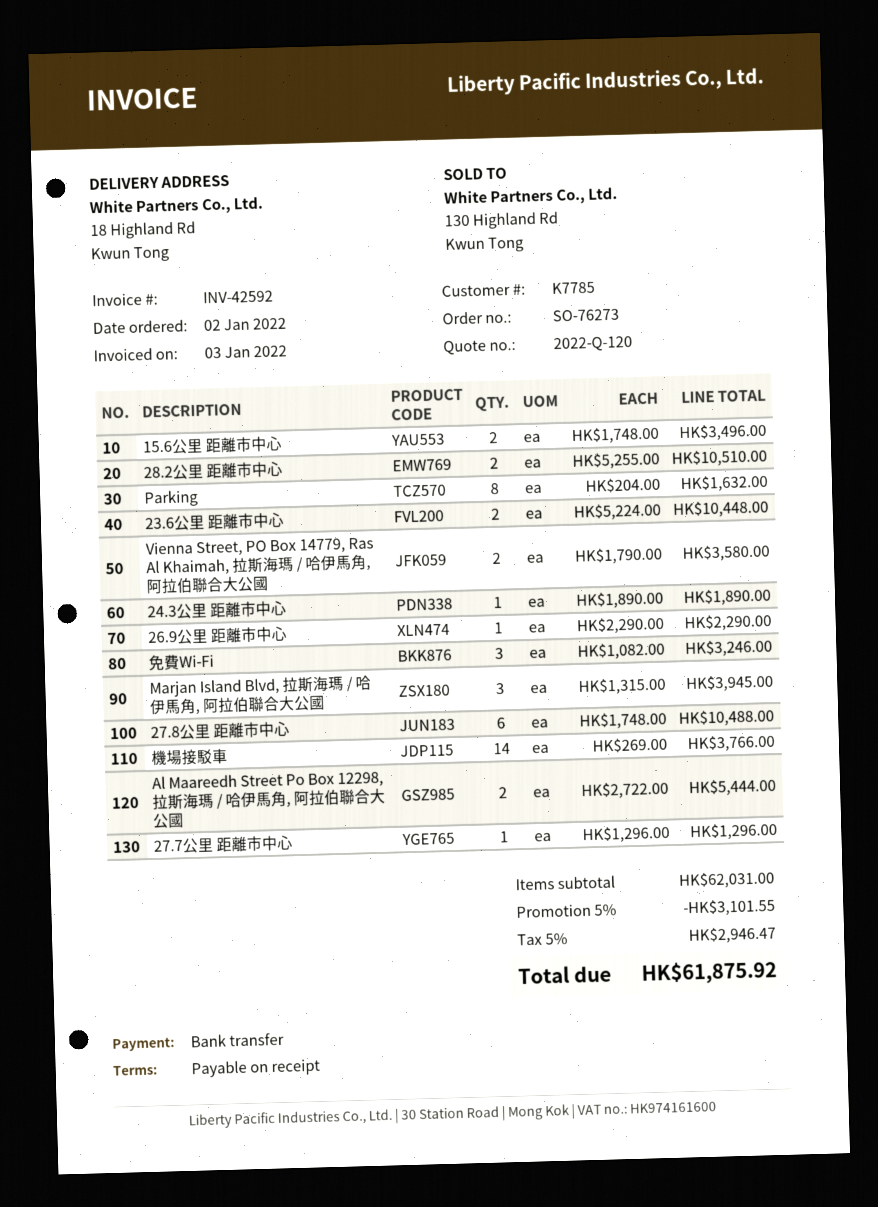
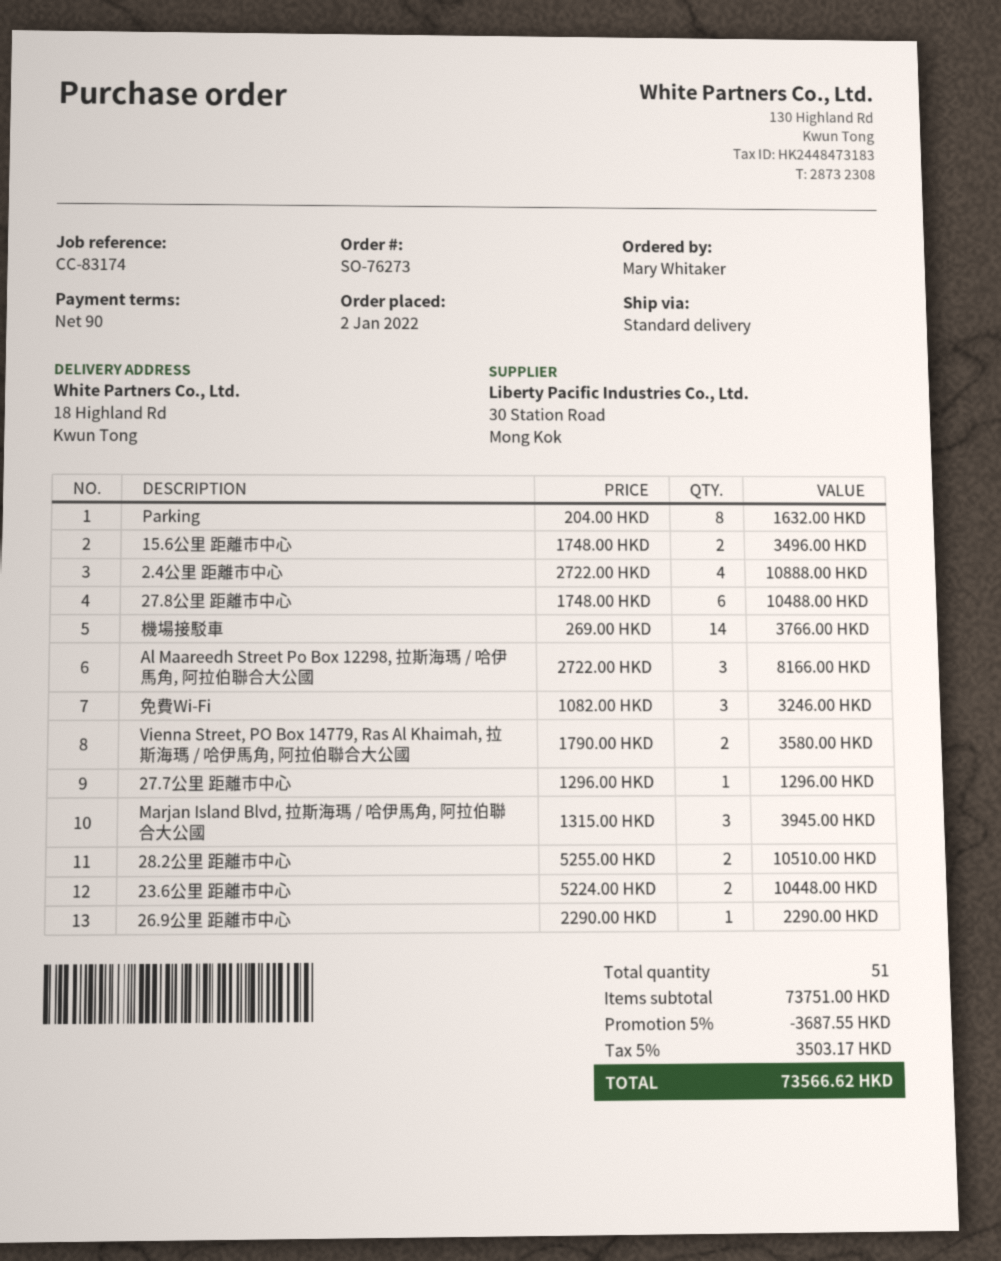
payment terms: on receipt -> 90 days
24.3公里 距離市中心: 1 x 1890.00 = 1890.00 -> none
Al Maareedh Street Po Box 12298, 拉斯海瑪 / 哈伊馬角, 阿拉伯聯合大公國: 2 x 2722.00 = 5444.00 -> 3 x 2722.00 = 8166.00
2.4公里 距離市中心: none -> 4 x 2722.00 = 10888.00
subtotal: 62031.00 -> 73751.00
discount: 5% = 3101.55 -> 5% = 3687.55
tax: 5% = 2946.47 -> 5% = 3503.17
total: 61875.92 -> 73566.62

